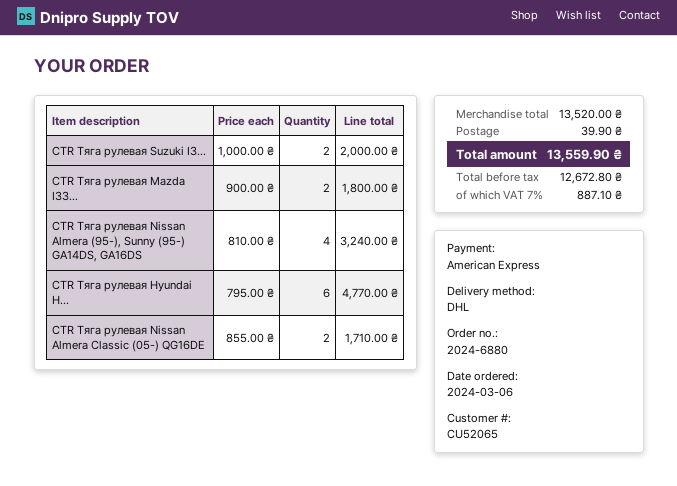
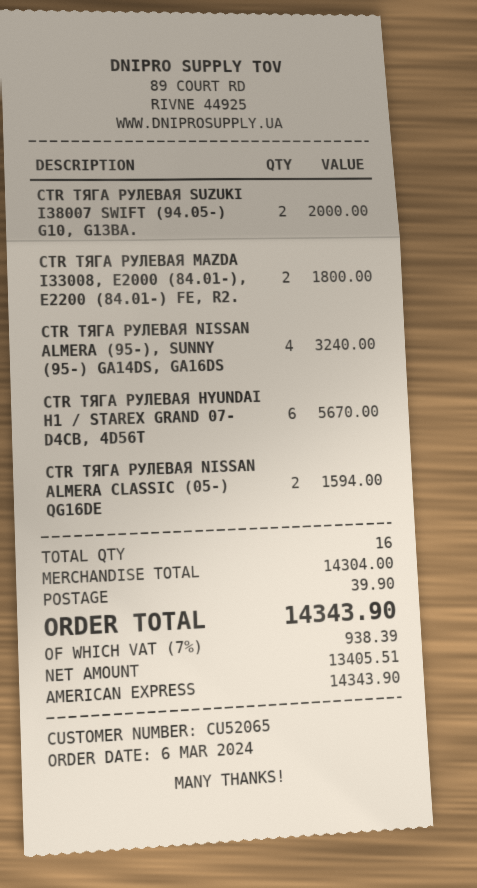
CTR Тяга рулевая Hyundai H...: 6 for 4770.00 -> 6 for 5670.00
CTR Тяга рулевая Nissan Almera Classic (05-) QG16DE: 2 for 1710.00 -> 2 for 1594.00
subtotal: 13520.00 -> 14304.00
net: 12672.80 -> 13405.51
tax: 7% = 887.10 -> 7% = 938.39
total: 13559.90 -> 14343.90

